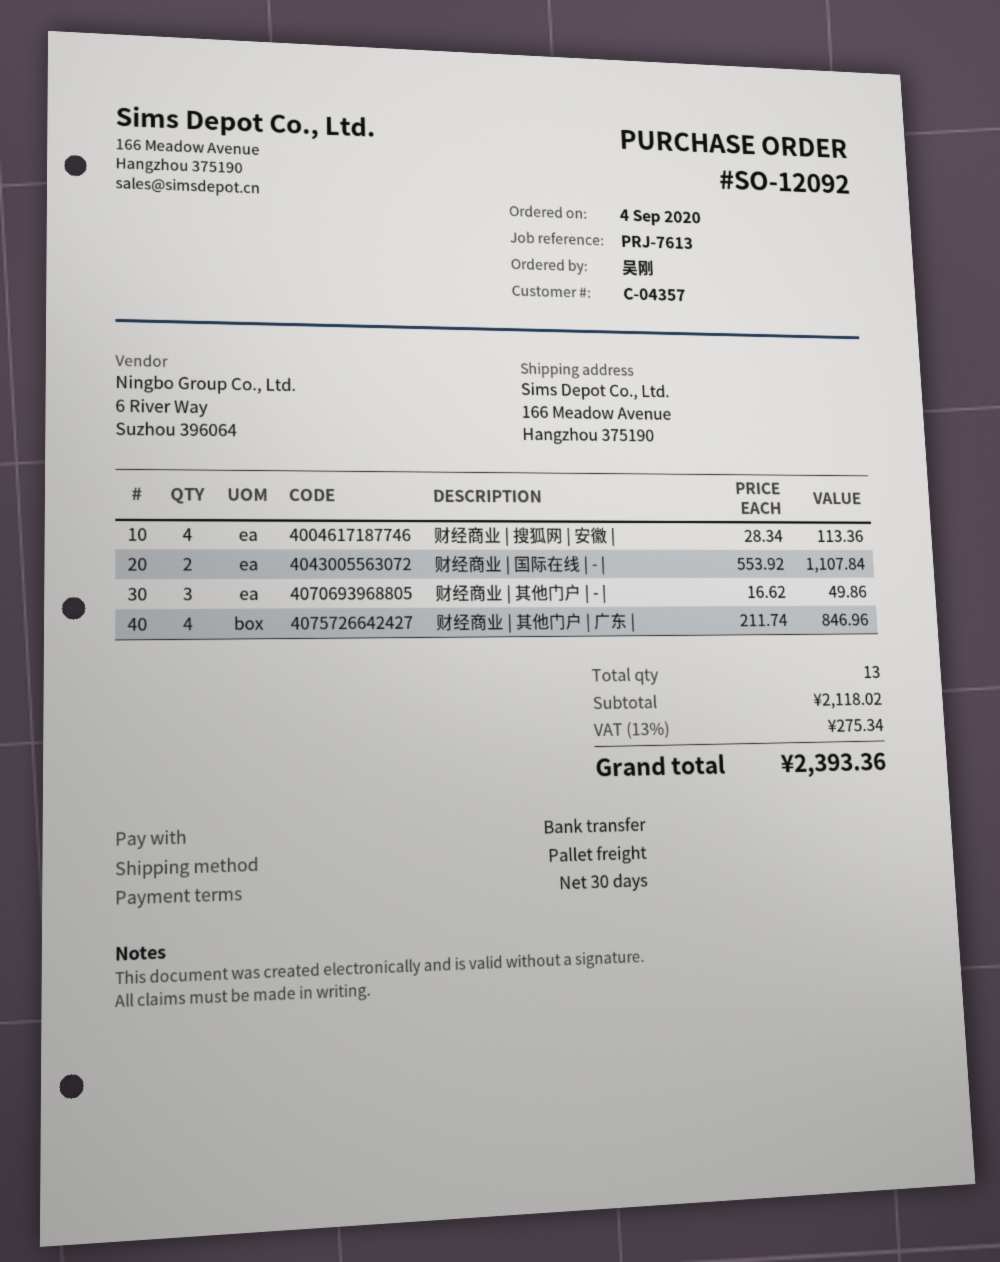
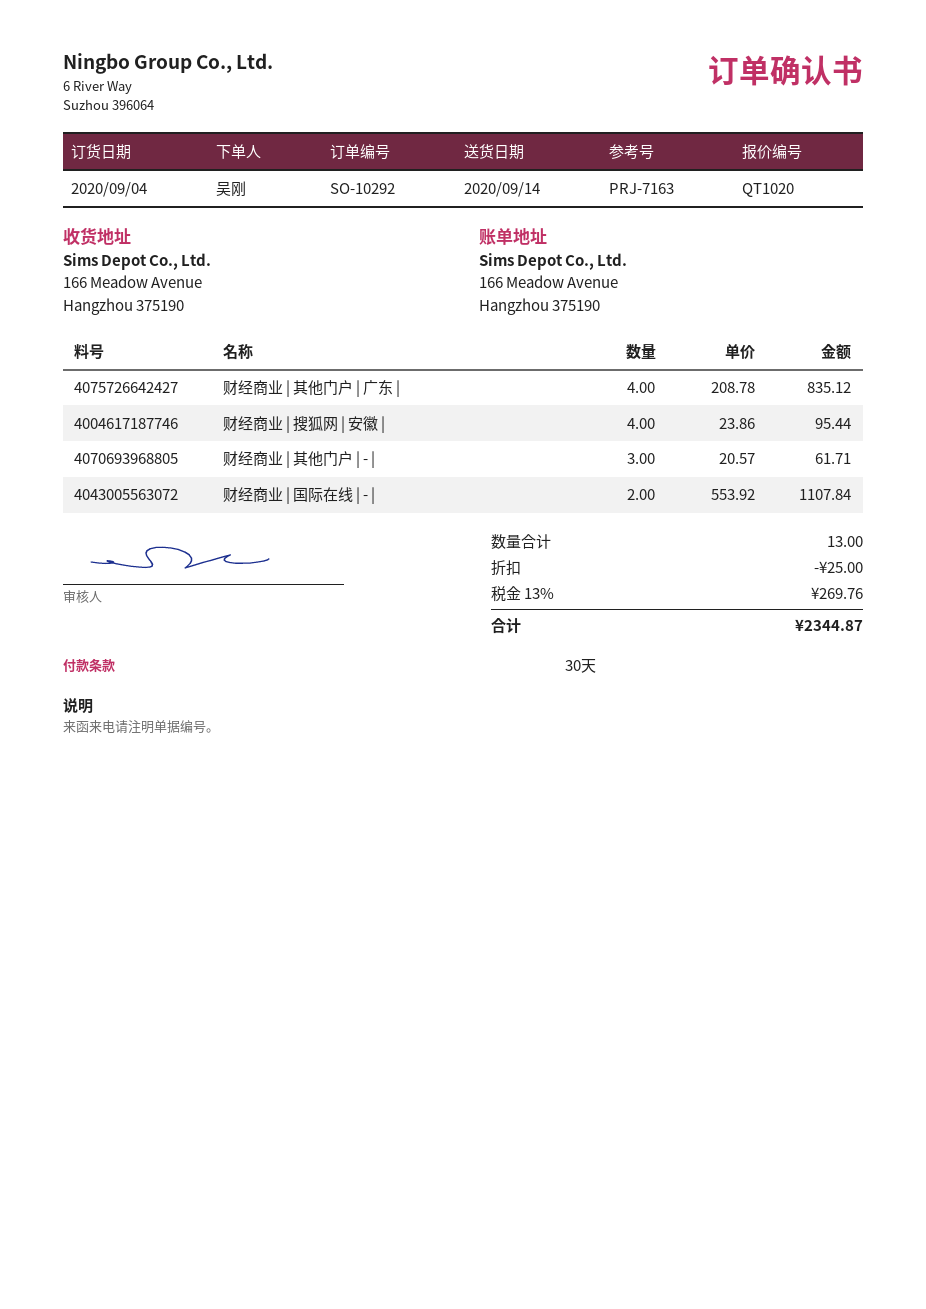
order number: SO-12092 -> SO-10292
reference: PRJ-7613 -> PRJ-7163
财经商业 | 搜狐网 | 安徽 |: 4 x 28.34 = 113.36 -> 4 x 23.86 = 95.44
财经商业 | 其他门户 | - |: 3 x 16.62 = 49.86 -> 3 x 20.57 = 61.71
财经商业 | 其他门户 | 广东 |: 4 x 211.74 = 846.96 -> 4 x 208.78 = 835.12
discount: none -> 25.00
tax: 13% = 275.34 -> 13% = 269.76
total: 2393.36 -> 2344.87

